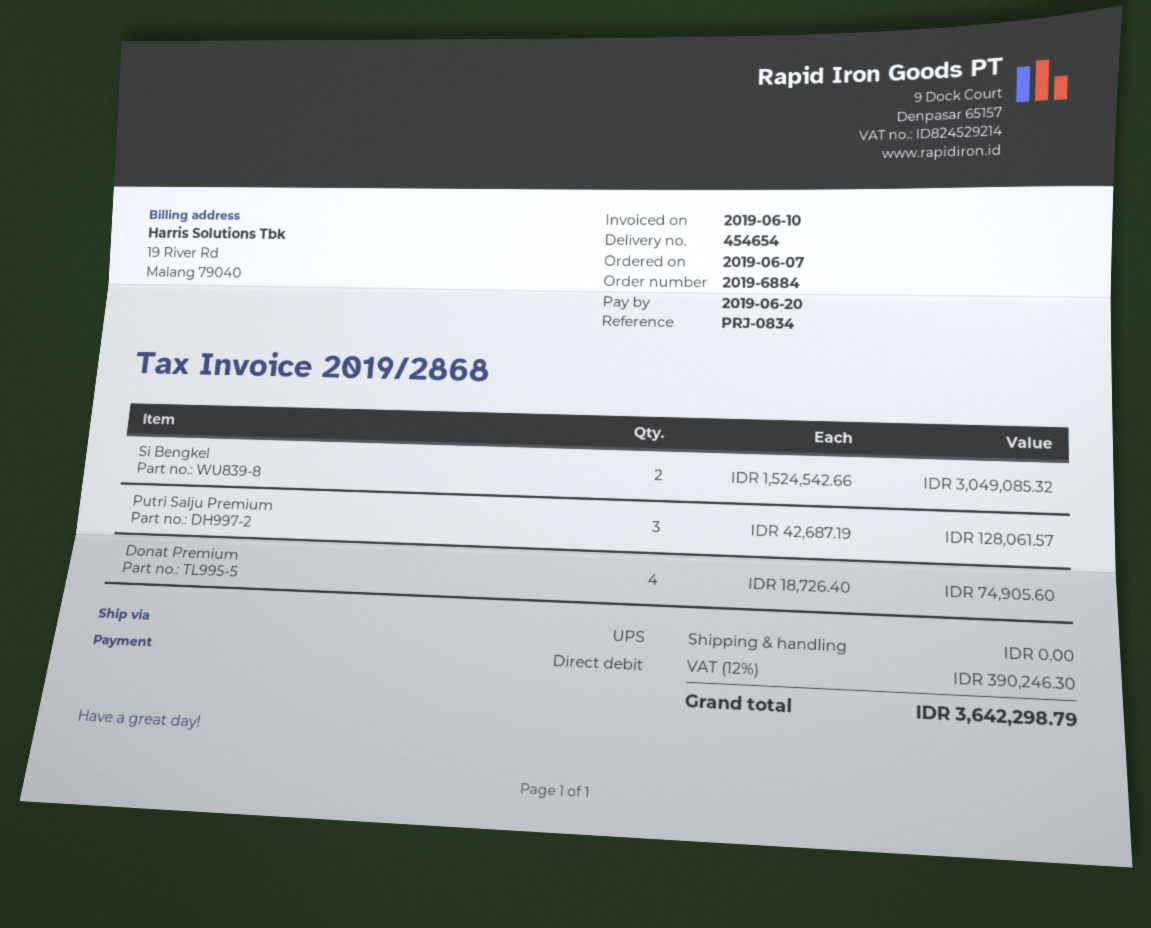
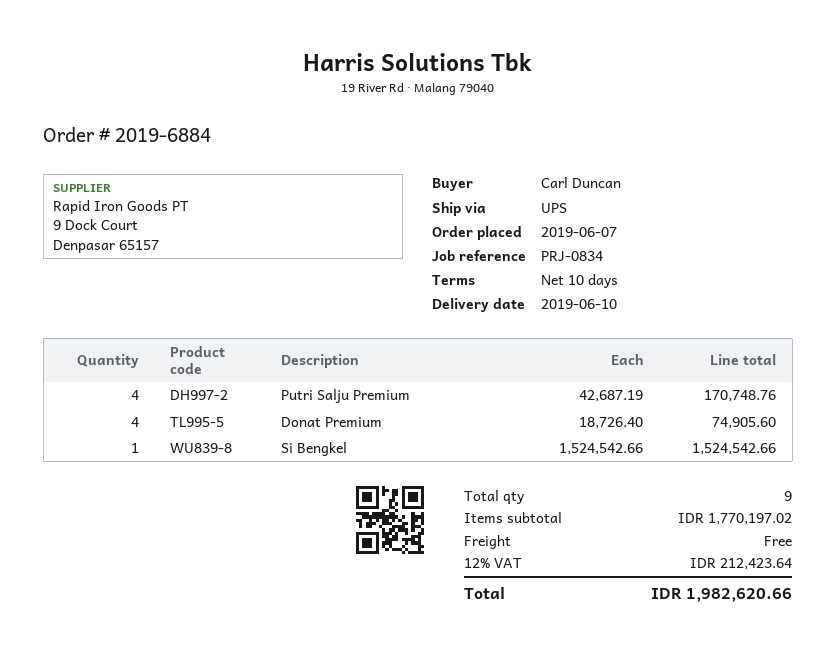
Si Bengkel: 2 x 1524542.66 = 3049085.32 -> 1 x 1524542.66 = 1524542.66
Putri Salju Premium: 3 x 42687.19 = 128061.57 -> 4 x 42687.19 = 170748.76
tax: 12% = 390246.30 -> 12% = 212423.64
total: 3642298.79 -> 1982620.66

